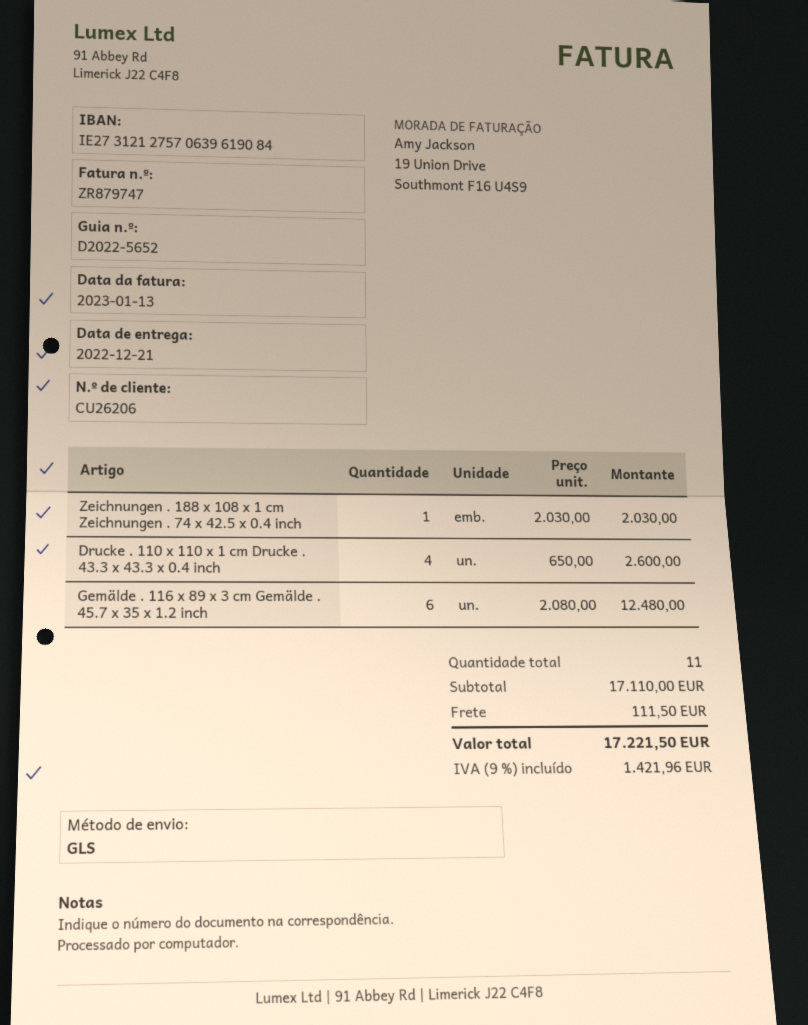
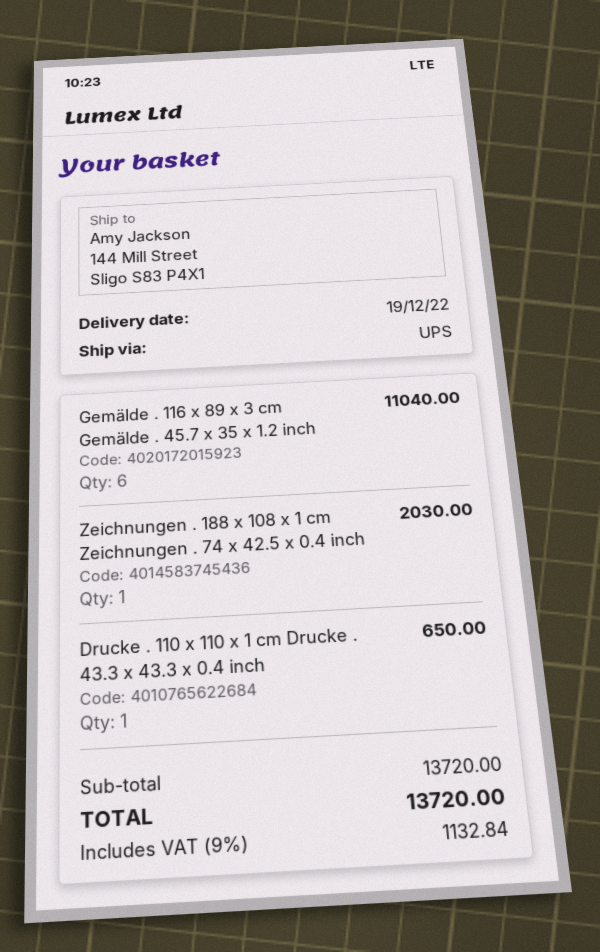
delivery date: 2022-12-21 -> 2022-12-19
shipping method: GLS -> UPS
Drucke . 110 x 110 x 1 cm Drucke . 43.3 x 43.3 x 0.4 inch: 4 for 2600.00 -> 1 for 650.00
Gemälde . 116 x 89 x 3 cm Gemälde . 45.7 x 35 x 1.2 inch: 6 for 12480.00 -> 6 for 11040.00
subtotal: 17110.00 -> 13720.00
shipping: 111.50 -> none
tax: 9% = 1421.96 -> 9% = 1132.84
total: 17221.50 -> 13720.00

